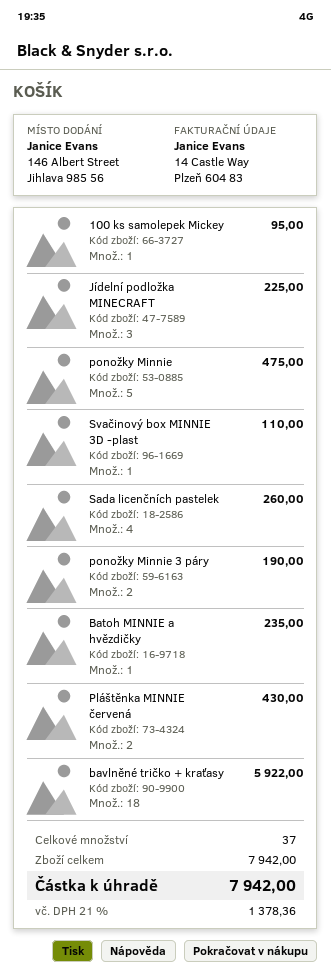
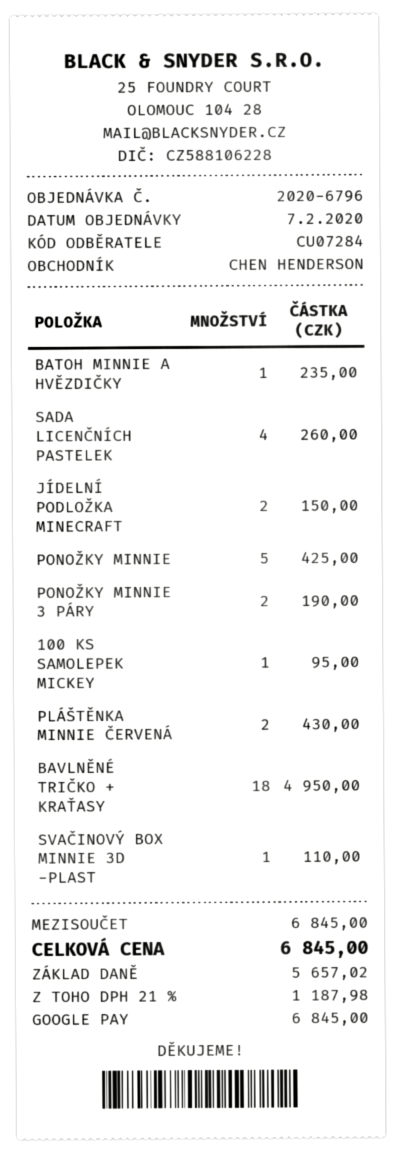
Jídelní podložka MINECRAFT: 3 for 225.00 -> 2 for 150.00
ponožky Minnie: 5 for 475.00 -> 5 for 425.00
bavlněné tričko + kraťasy: 18 for 5922.00 -> 18 for 4950.00
subtotal: 7942.00 -> 6845.00
tax: 21% = 1378.36 -> 21% = 1187.98
total: 7942.00 -> 6845.00

